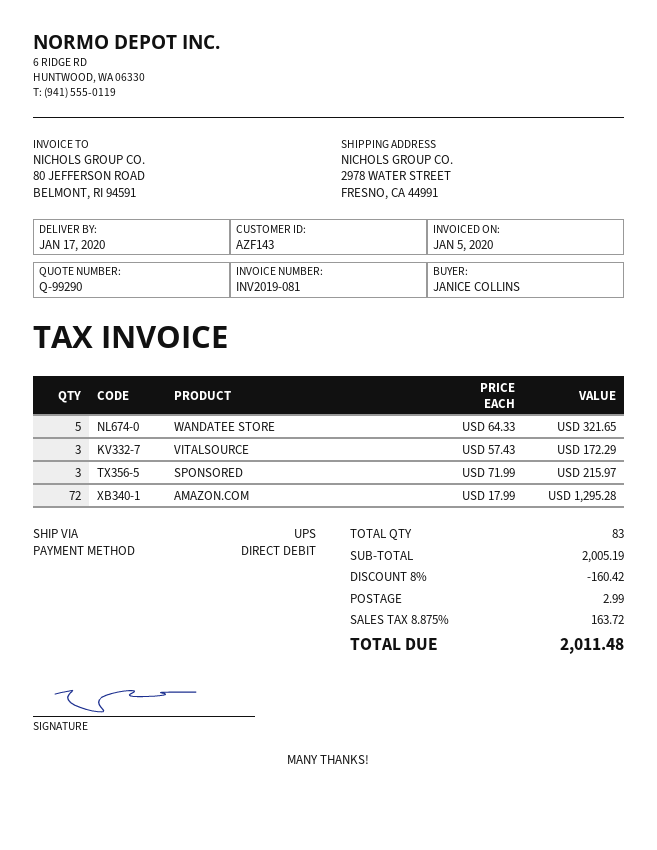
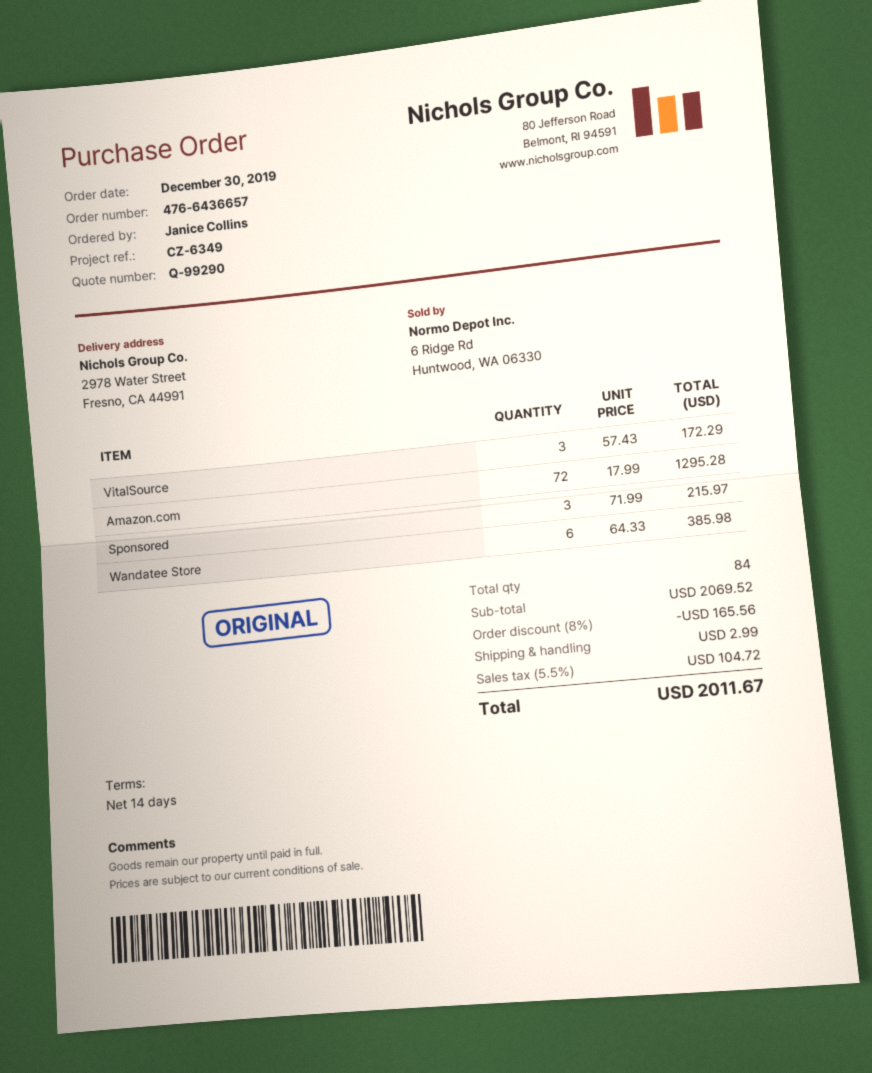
WANDATEE STORE: 5 x 64.33 = 321.65 -> 6 x 64.33 = 385.98
total quantity: 83 -> 84
subtotal: 2005.19 -> 2069.52
discount: 8% = 160.42 -> 8% = 165.56
tax: 8.875% = 163.72 -> 5.5% = 104.72
total: 2011.48 -> 2011.67

